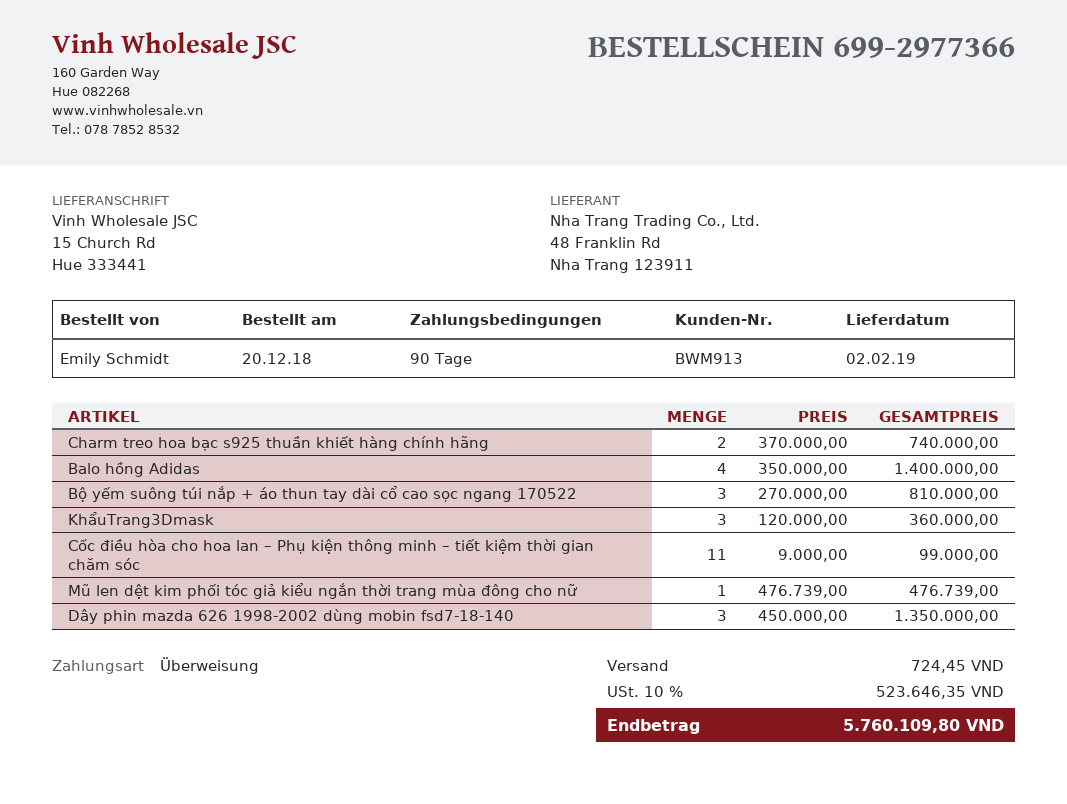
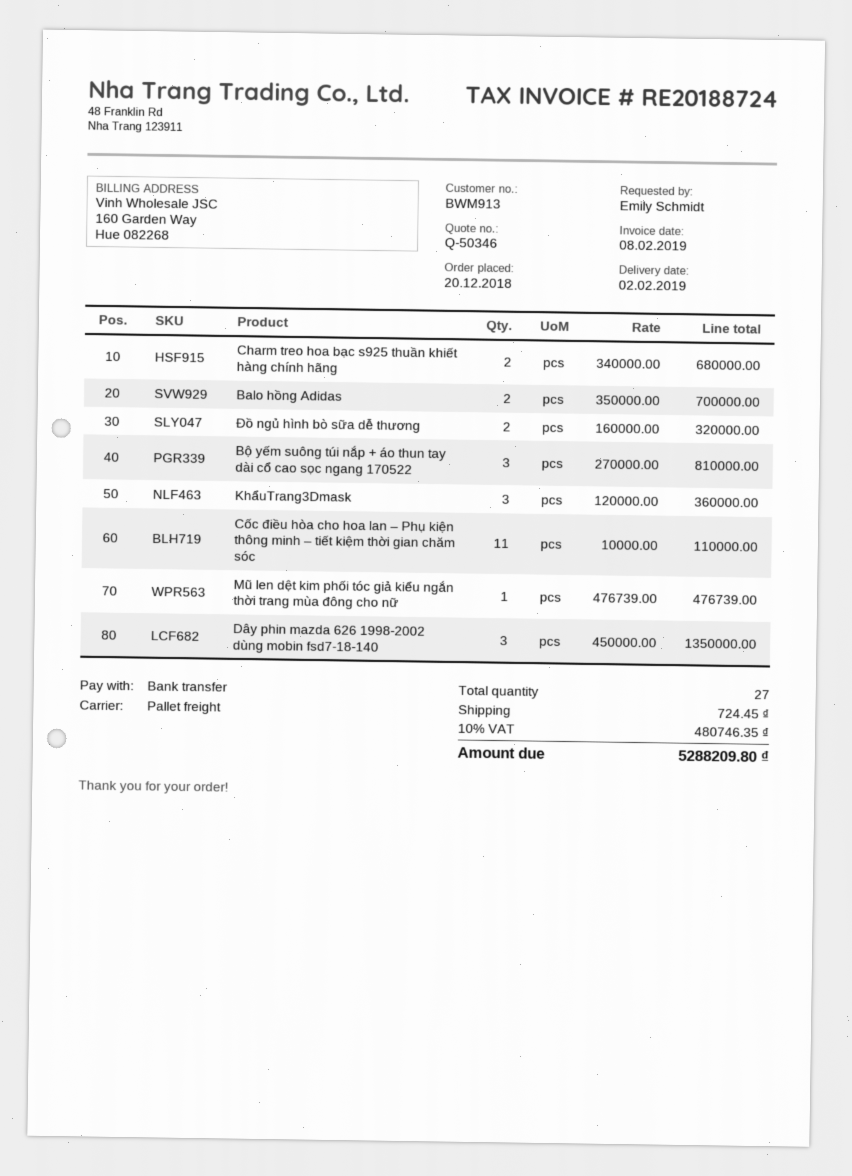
Charm treo hoa bạc s925 thuần khiết hàng chính hãng: 2 x 370000.00 = 740000.00 -> 2 x 340000.00 = 680000.00
Balo hồng Adidas: 4 x 350000.00 = 1400000.00 -> 2 x 350000.00 = 700000.00
Cốc điều hòa cho hoa lan – Phụ kiện thông minh – tiết kiệm thời gian chăm sóc: 11 x 9000.00 = 99000.00 -> 11 x 10000.00 = 110000.00
Đồ ngủ hình bò sữa dễ thương: none -> 2 x 160000.00 = 320000.00
tax: 10% = 523646.35 -> 10% = 480746.35
total: 5760109.80 -> 5288209.80

